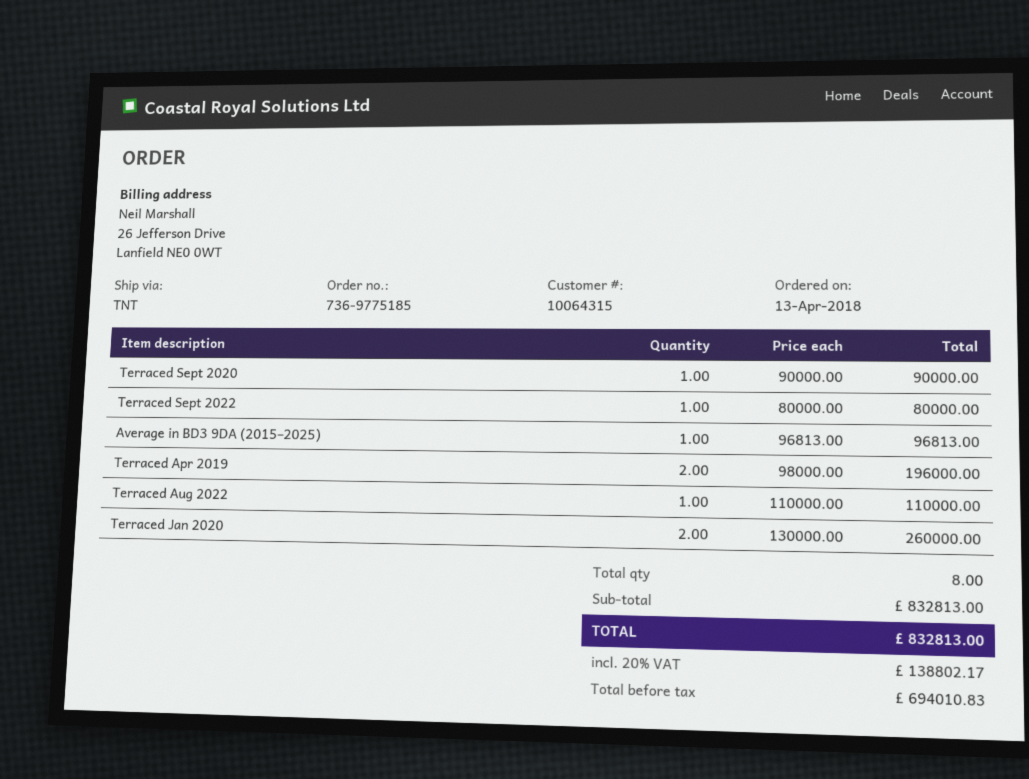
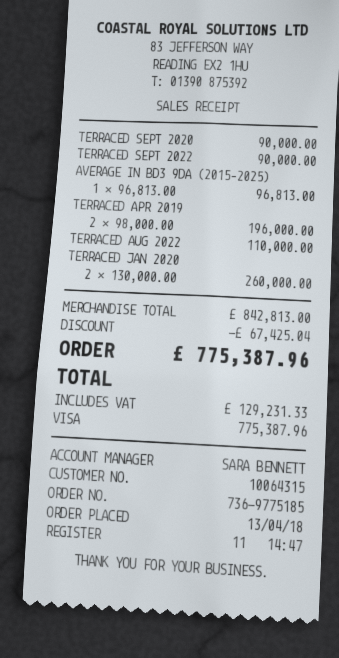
Terraced Sept 2022: 1 x 80000.00 = 80000.00 -> 1 x 90000.00 = 90000.00
subtotal: 832813.00 -> 842813.00
discount: none -> 67425.04
tax: 138802.17 -> 129231.33
total: 832813.00 -> 775387.96

